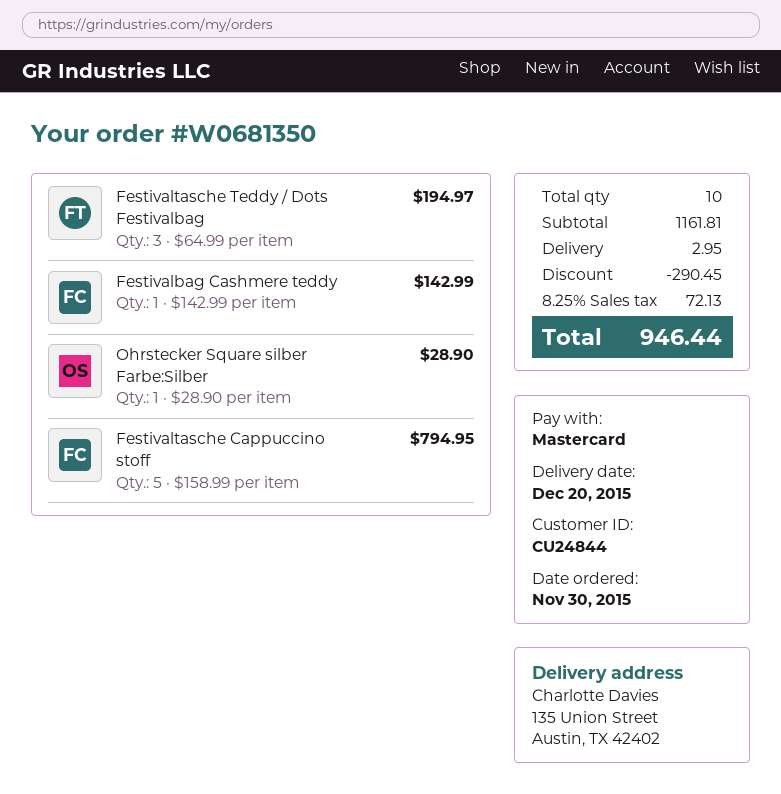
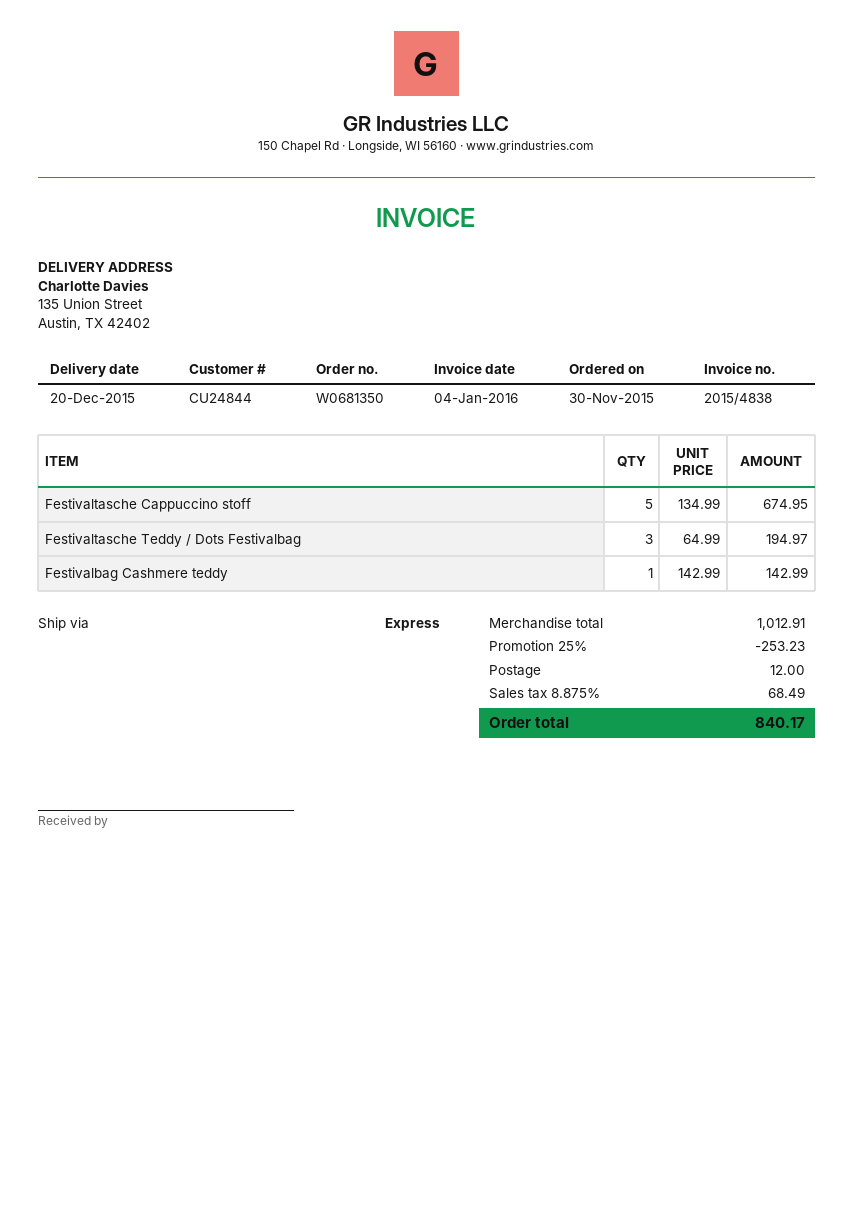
Ohrstecker Square silber Farbe:Silber: 1 x 28.90 = 28.90 -> none
Festivaltasche Cappuccino stoff: 5 x 158.99 = 794.95 -> 5 x 134.99 = 674.95
subtotal: 1161.81 -> 1012.91
discount: 290.45 -> 253.23
shipping: 2.95 -> 12.00
tax: 8.25% = 72.13 -> 8.875% = 68.49
total: 946.44 -> 840.17

